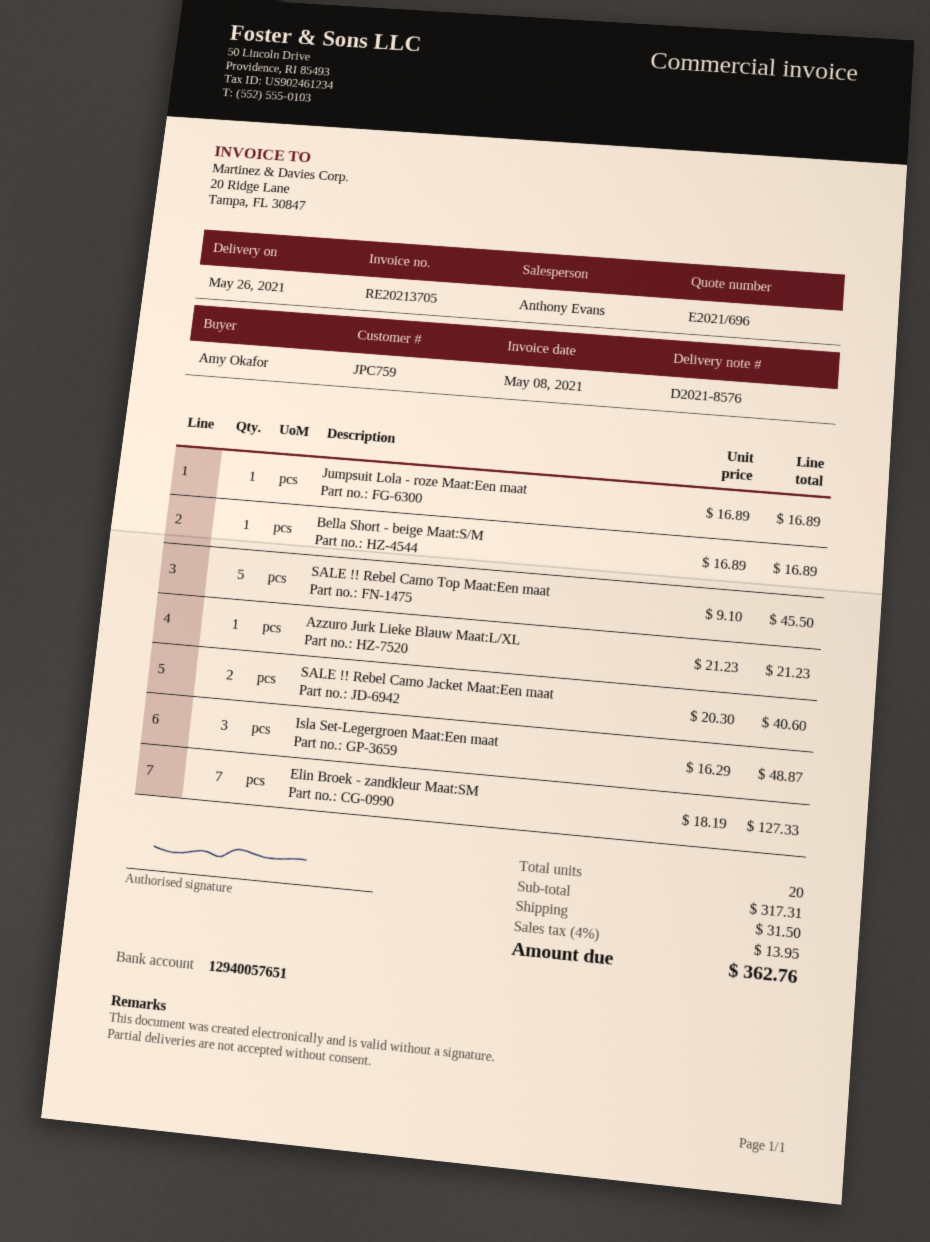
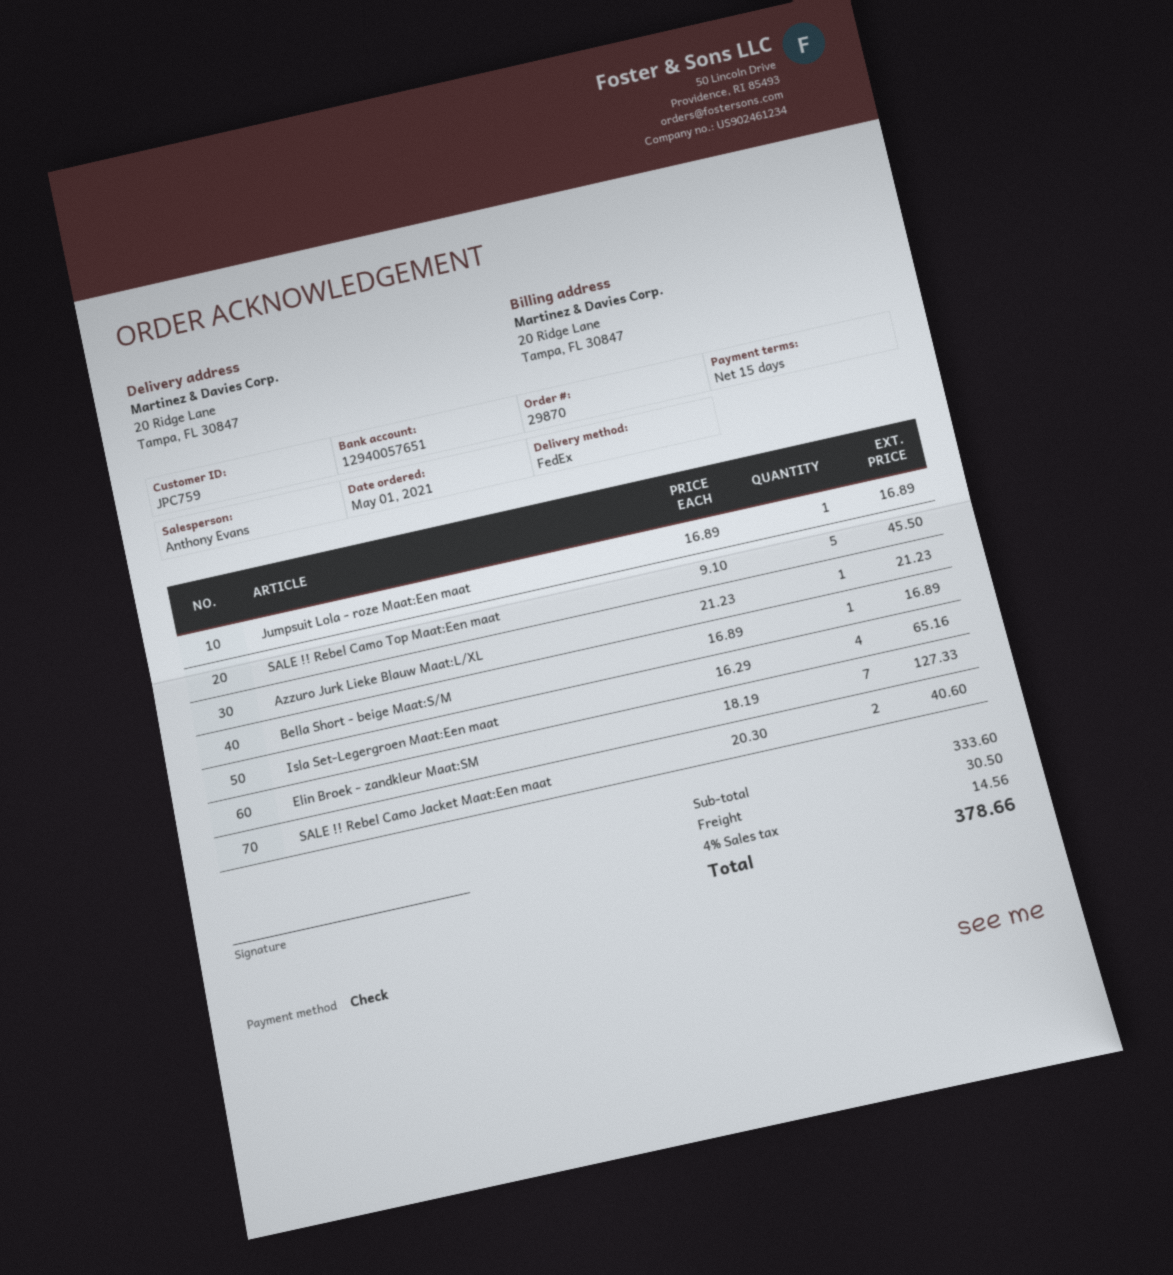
Isla Set-Legergroen Maat:Een maat: 3 x 16.29 = 48.87 -> 4 x 16.29 = 65.16
subtotal: 317.31 -> 333.60
shipping: 31.50 -> 30.50
tax: 4% = 13.95 -> 4% = 14.56
total: 362.76 -> 378.66

